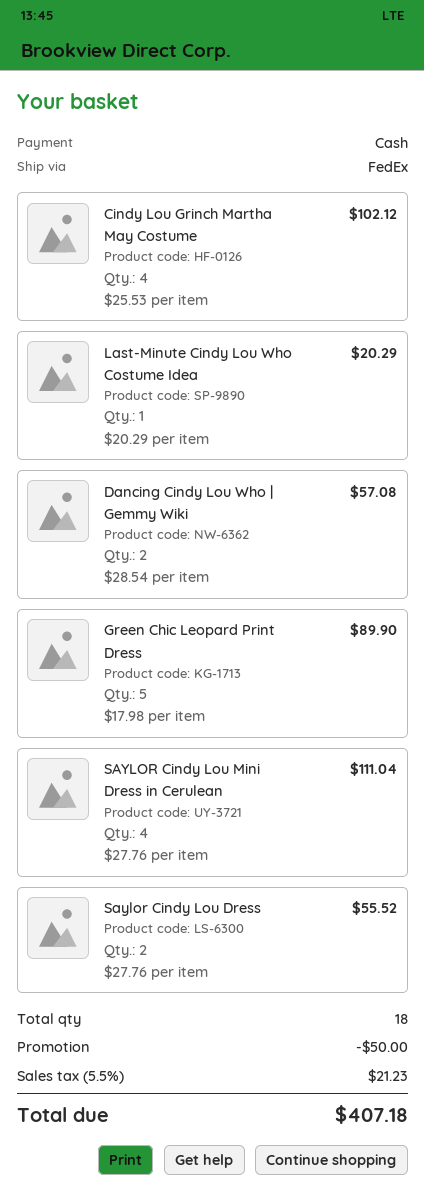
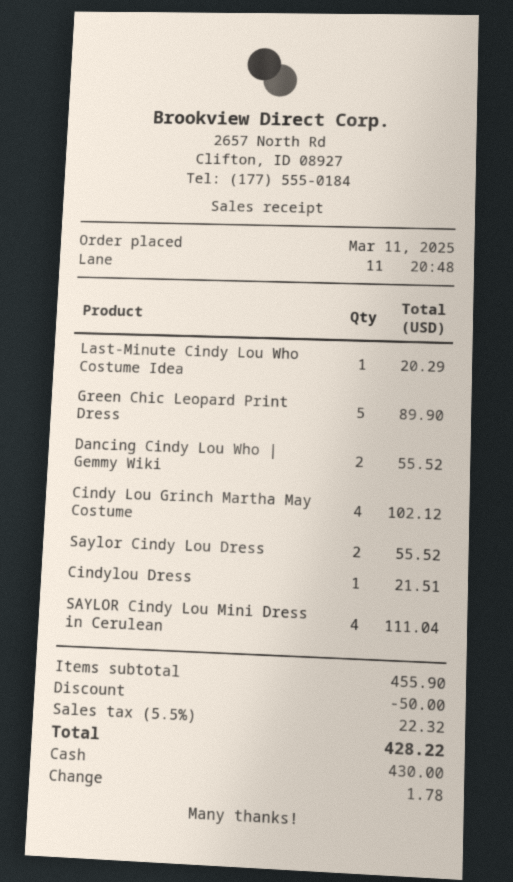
Dancing Cindy Lou Who | Gemmy Wiki: 2 for 57.08 -> 2 for 55.52
Cindylou Dress: none -> 1 for 21.51
tax: 5.5% = 21.23 -> 5.5% = 22.32
total: 407.18 -> 428.22

